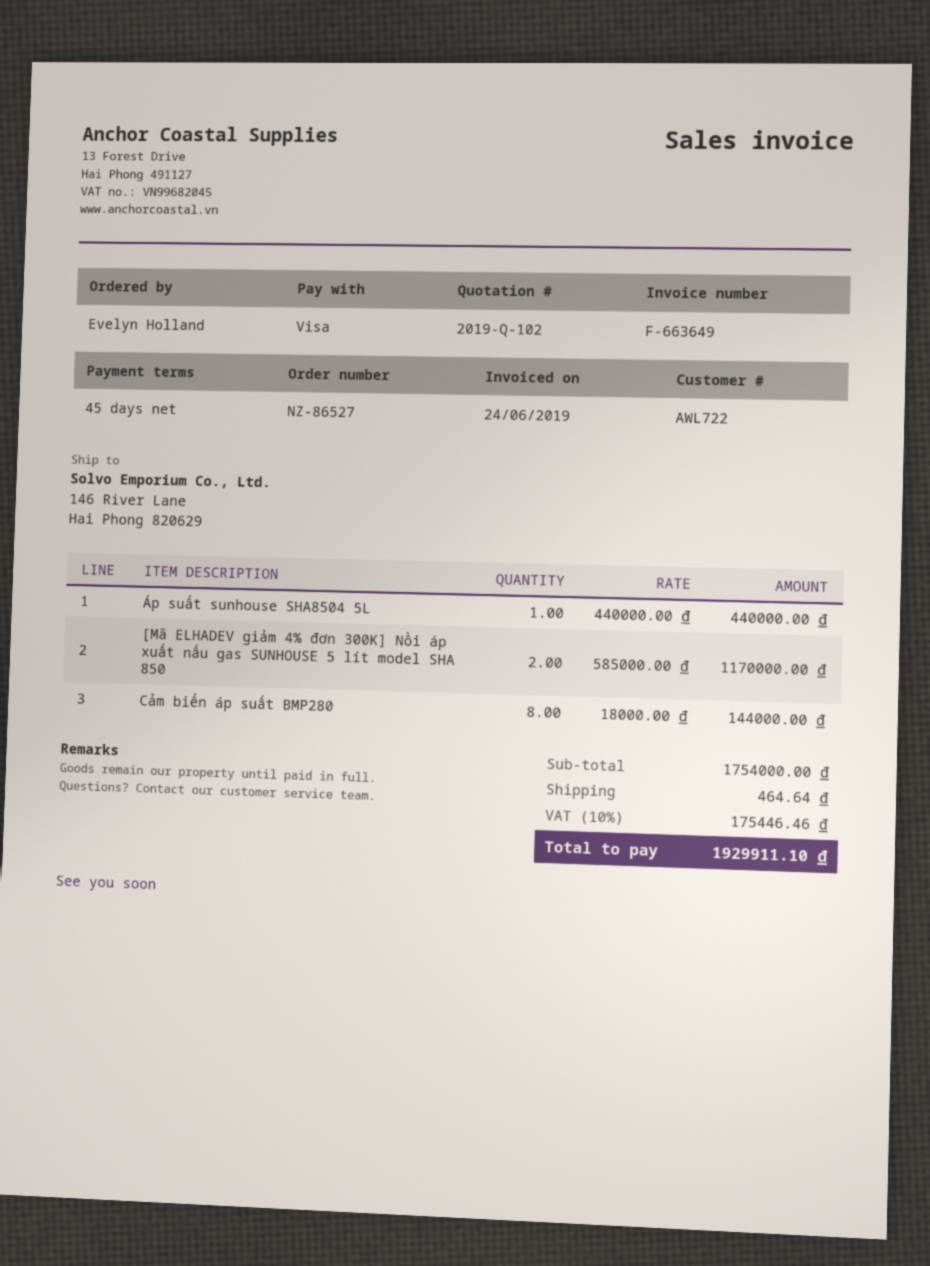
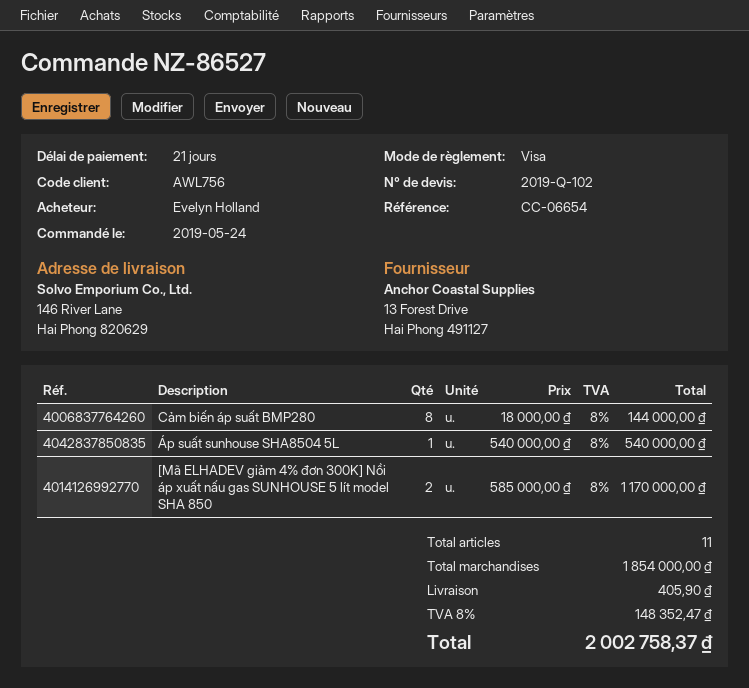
payment terms: 45 days -> 21 days
customer number: AWL722 -> AWL756
Áp suất sunhouse SHA8504 5L: 1 x 440000.00 = 440000.00 -> 1 x 540000.00 = 540000.00
subtotal: 1754000.00 -> 1854000.00
shipping: 464.64 -> 405.90
tax: 10% = 175446.46 -> 8% = 148352.47
total: 1929911.10 -> 2002758.37

